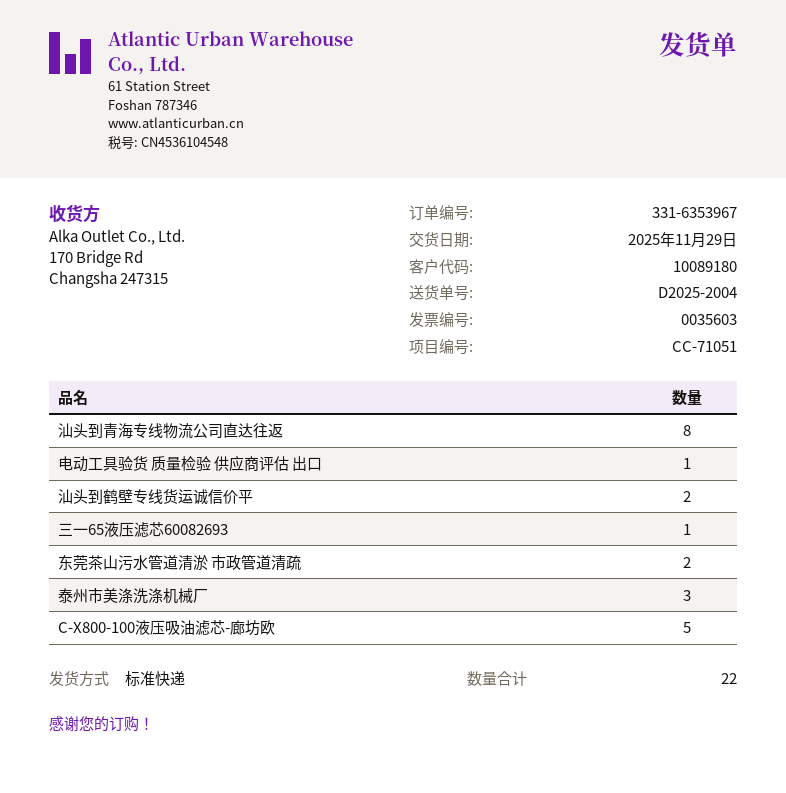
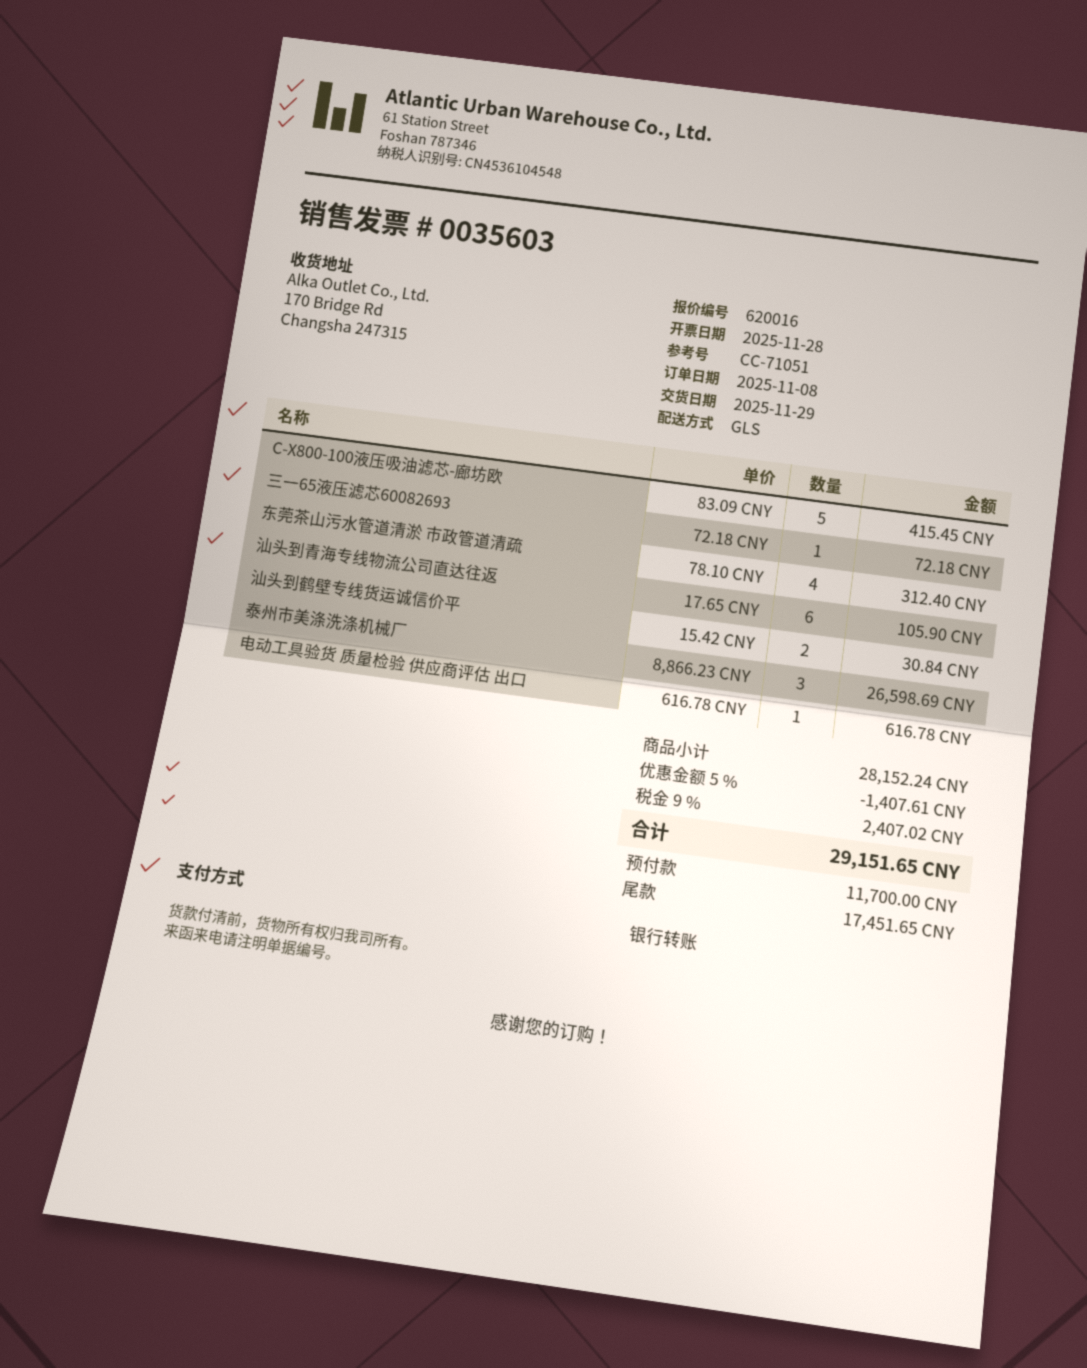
shipping method: standard -> GLS
汕头到青海专线物流公司直达往返: 8 -> 6
东莞茶山污水管道清淤 市政管道清疏: 2 -> 4

